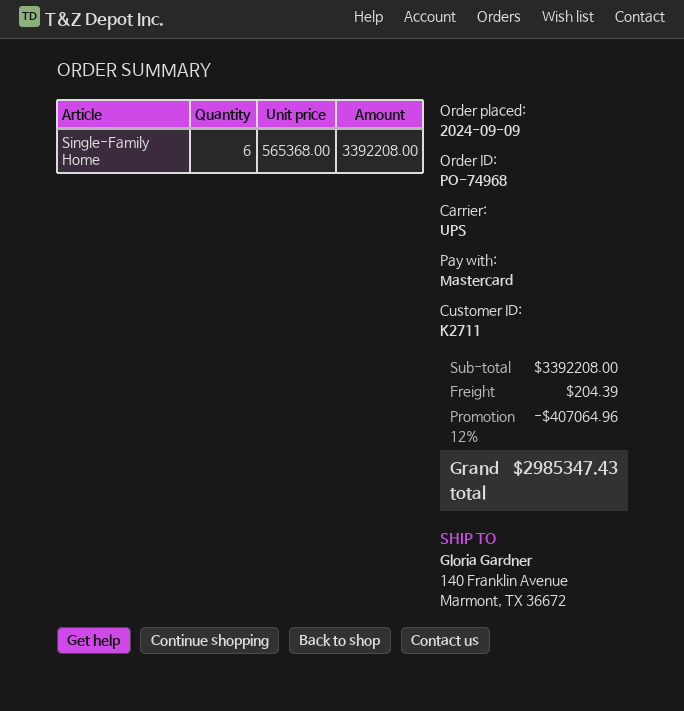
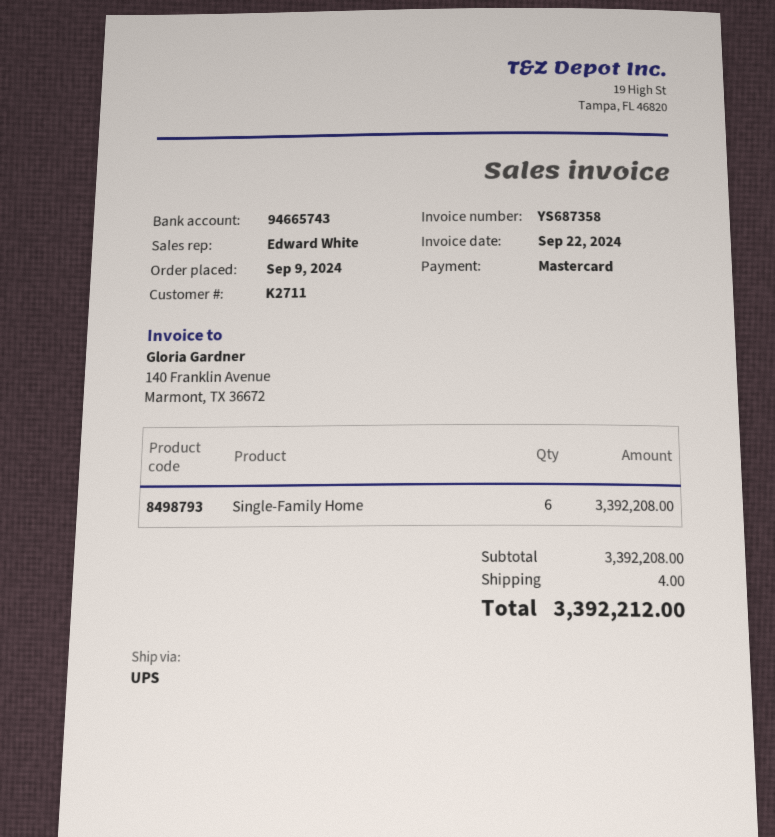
discount: 12% = 407064.96 -> none
shipping: 204.39 -> 4.00
total: 2985347.43 -> 3392212.00

